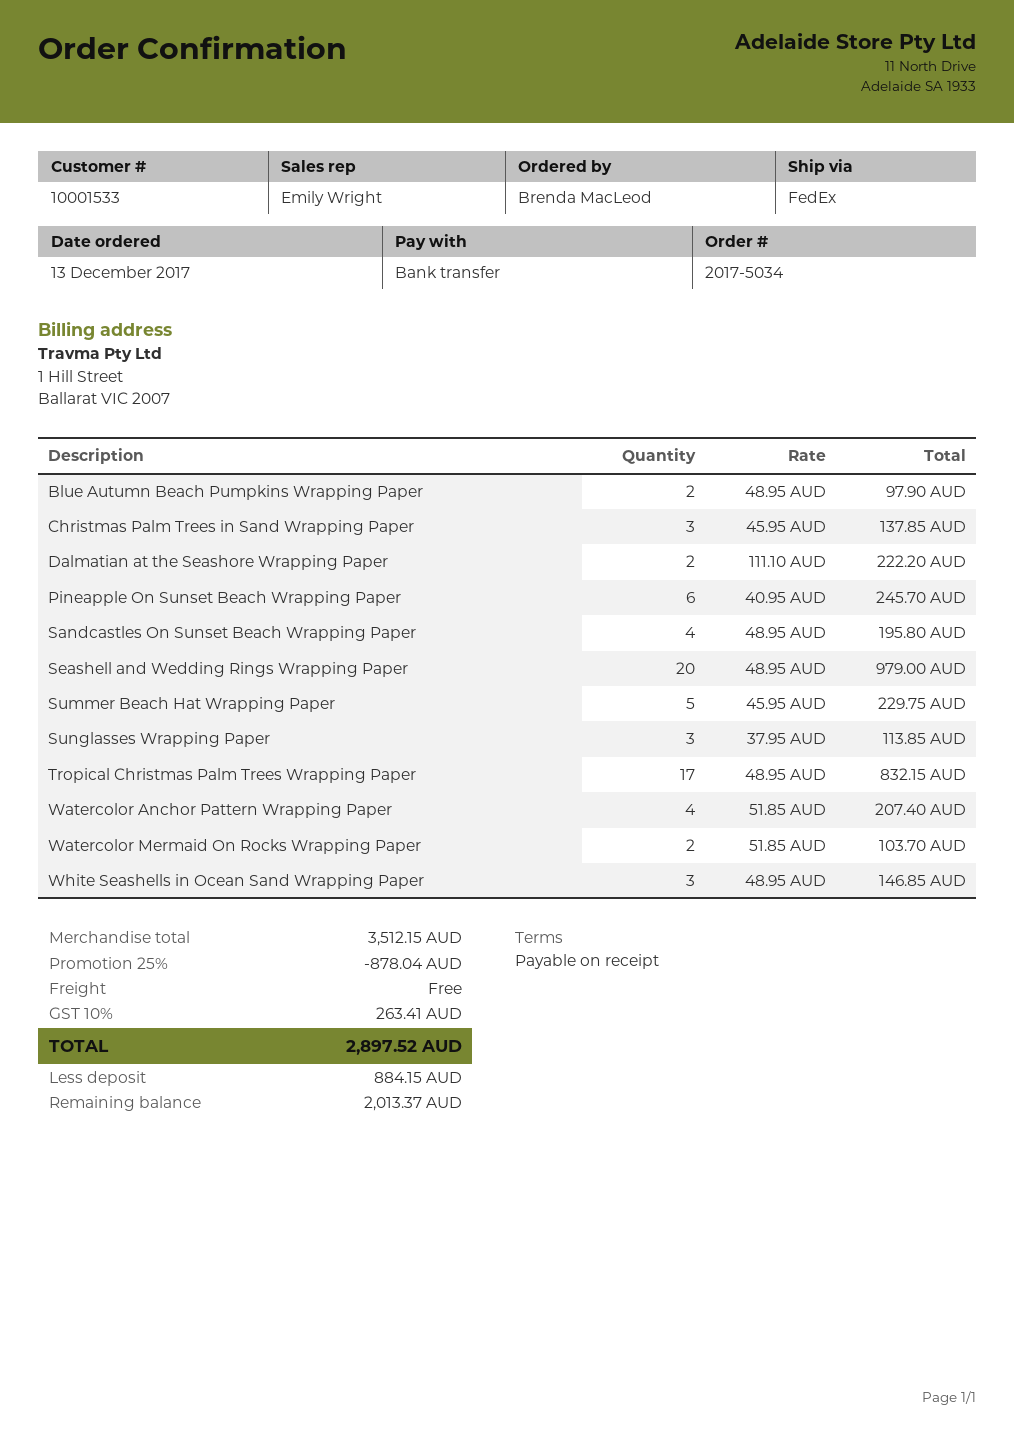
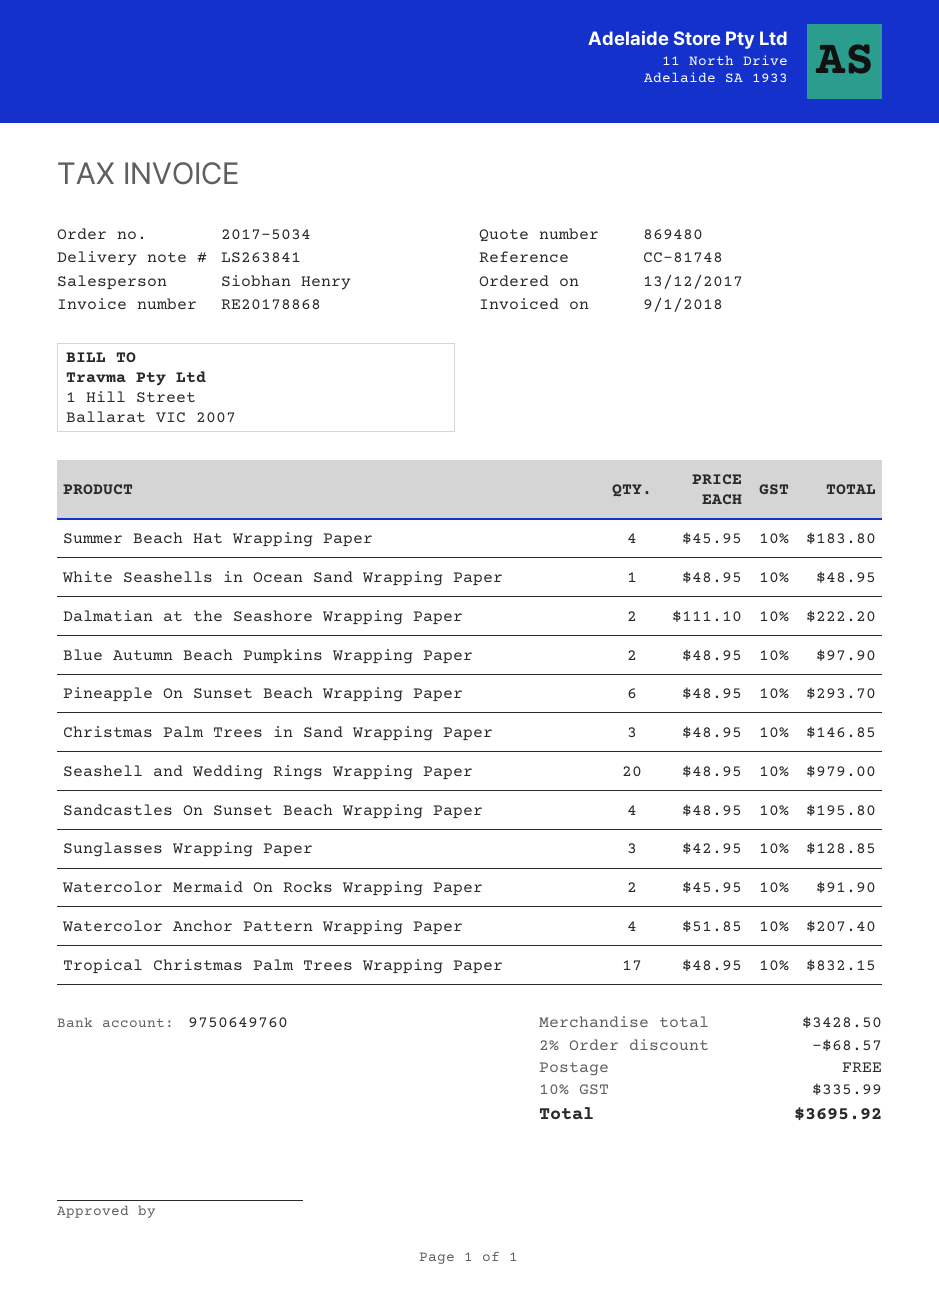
sales rep: Emily Wright -> Siobhan Henry
Christmas Palm Trees in Sand Wrapping Paper: 3 x 45.95 = 137.85 -> 3 x 48.95 = 146.85
Pineapple On Sunset Beach Wrapping Paper: 6 x 40.95 = 245.70 -> 6 x 48.95 = 293.70
Summer Beach Hat Wrapping Paper: 5 x 45.95 = 229.75 -> 4 x 45.95 = 183.80
Sunglasses Wrapping Paper: 3 x 37.95 = 113.85 -> 3 x 42.95 = 128.85
Watercolor Mermaid On Rocks Wrapping Paper: 2 x 51.85 = 103.70 -> 2 x 45.95 = 91.90
White Seashells in Ocean Sand Wrapping Paper: 3 x 48.95 = 146.85 -> 1 x 48.95 = 48.95
subtotal: 3512.15 -> 3428.50
discount: 25% = 878.04 -> 2% = 68.57
tax: 10% = 263.41 -> 10% = 335.99
total: 2897.52 -> 3695.92

